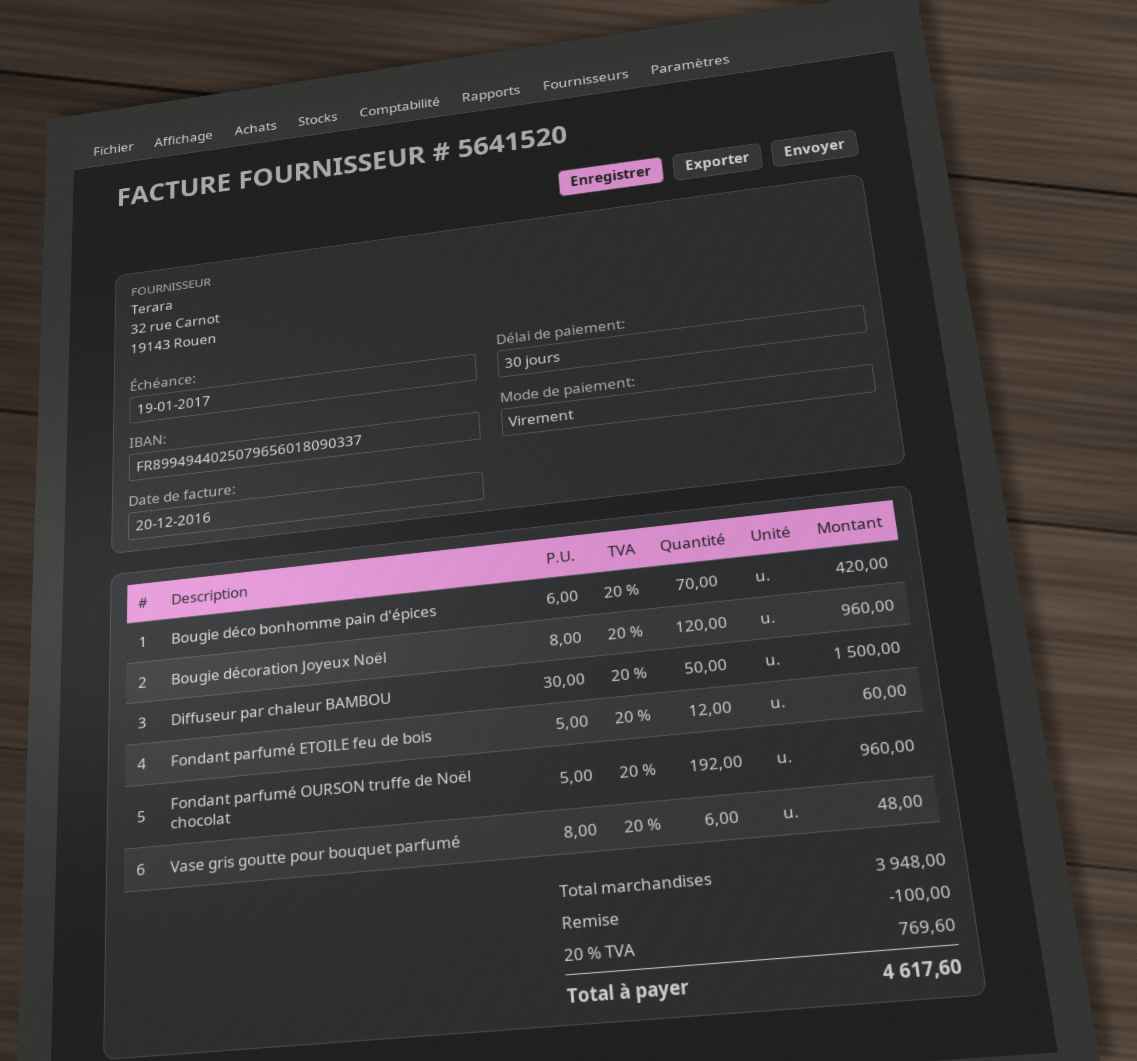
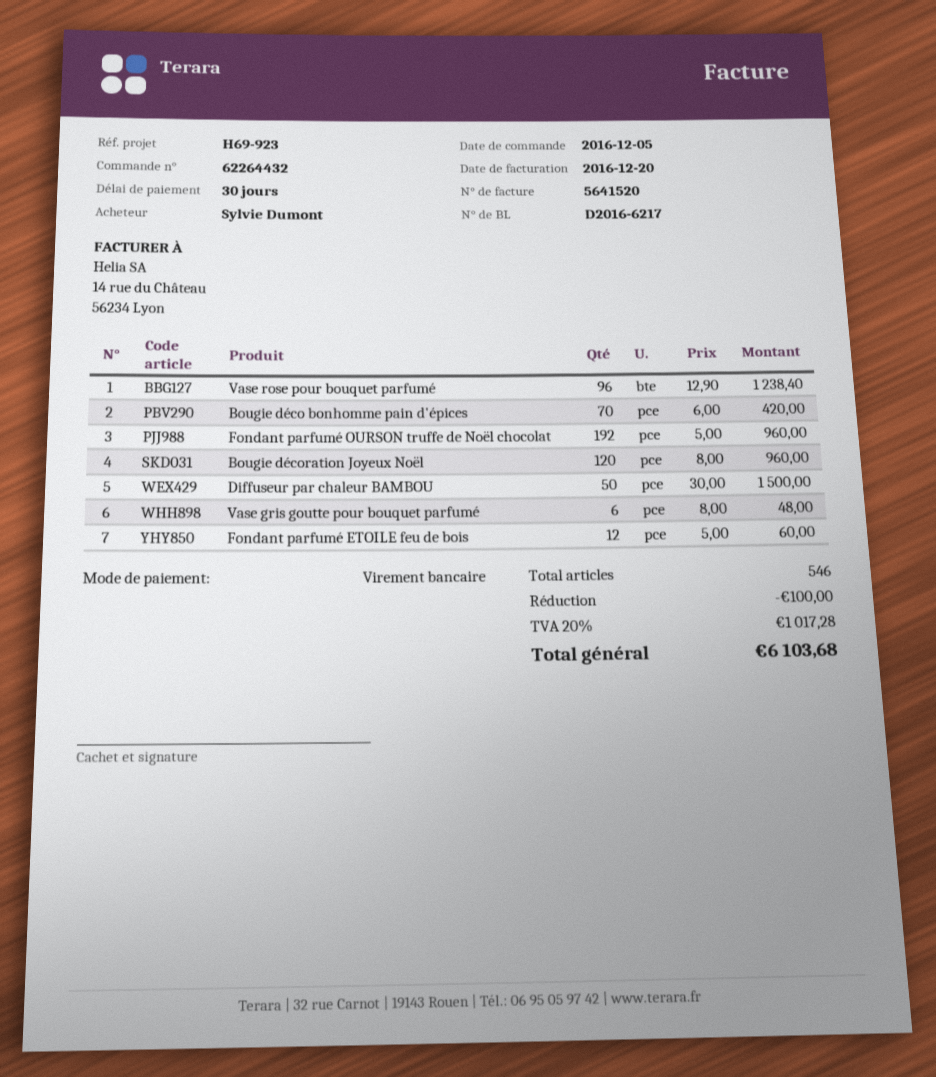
Vase rose pour bouquet parfumé: none -> 96 x 12.90 = 1238.40
tax: 20% = 769.60 -> 20% = 1017.28
total: 4617.60 -> 6103.68

